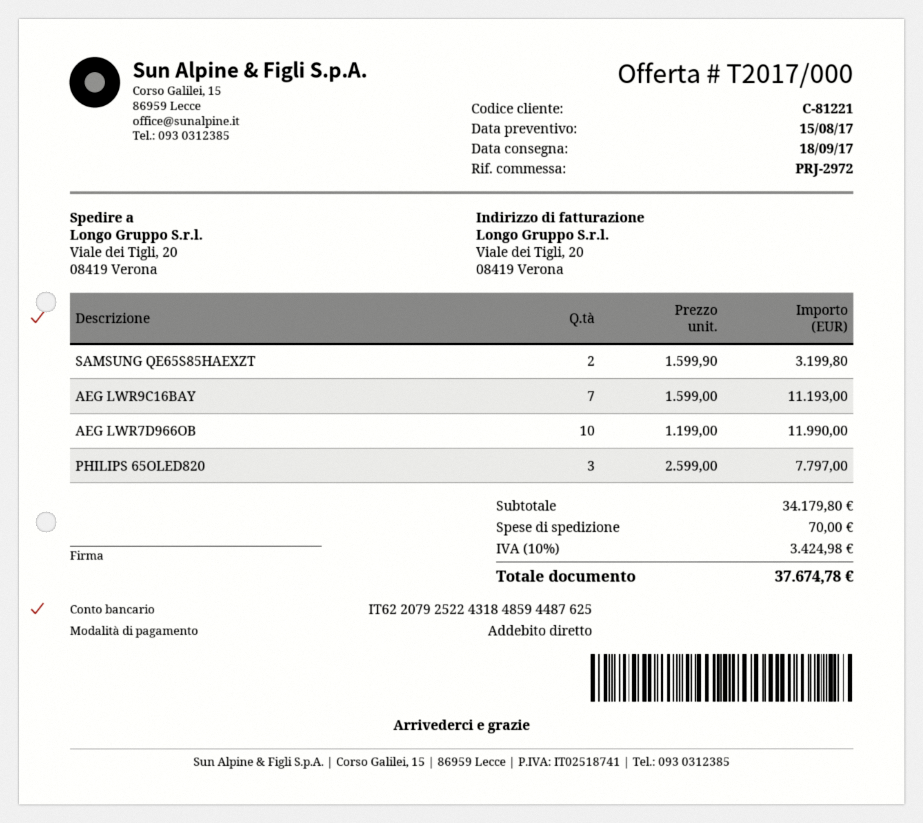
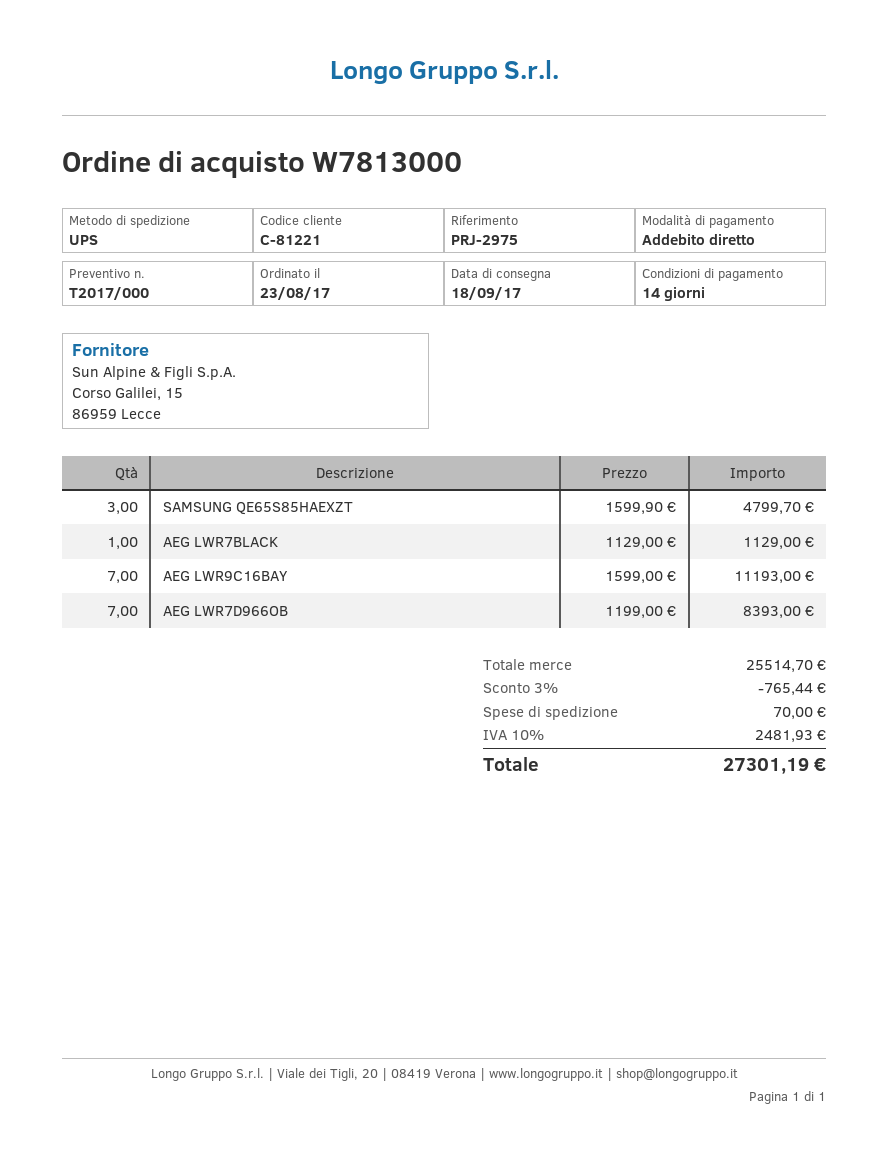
reference: PRJ-2972 -> PRJ-2975
SAMSUNG QE65S85HAEXZT: 2 x 1599.90 = 3199.80 -> 3 x 1599.90 = 4799.70
AEG LWR7D966OB: 10 x 1199.00 = 11990.00 -> 7 x 1199.00 = 8393.00
PHILIPS 65OLED820: 3 x 2599.00 = 7797.00 -> none
AEG LWR7BLACK: none -> 1 x 1129.00 = 1129.00
subtotal: 34179.80 -> 25514.70
discount: none -> 3% = 765.44
tax: 10% = 3424.98 -> 10% = 2481.93
total: 37674.78 -> 27301.19

